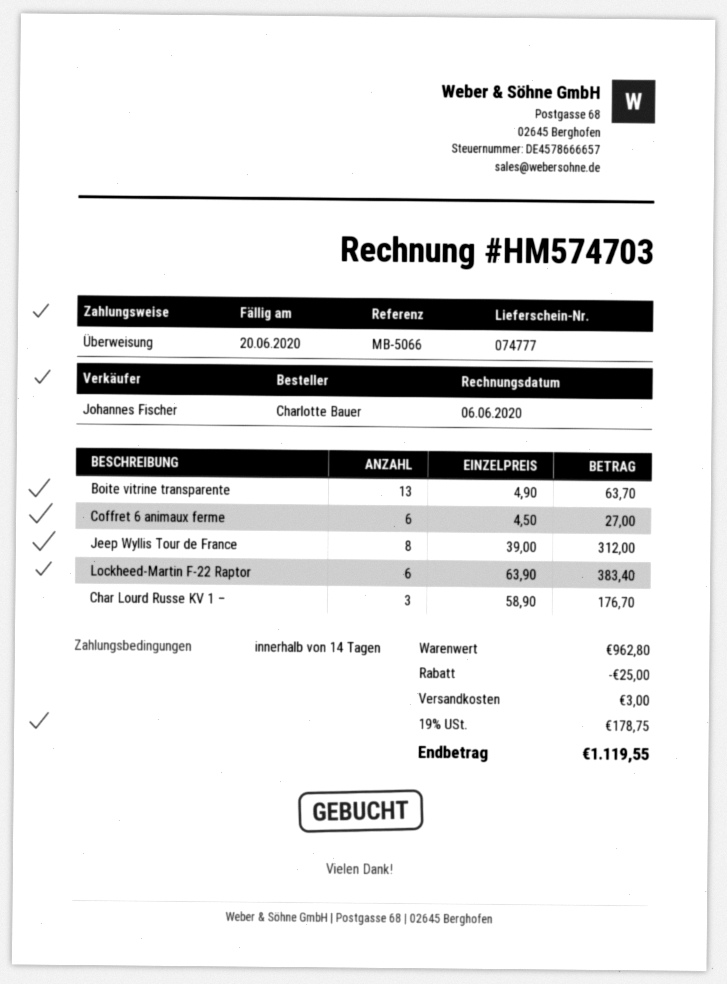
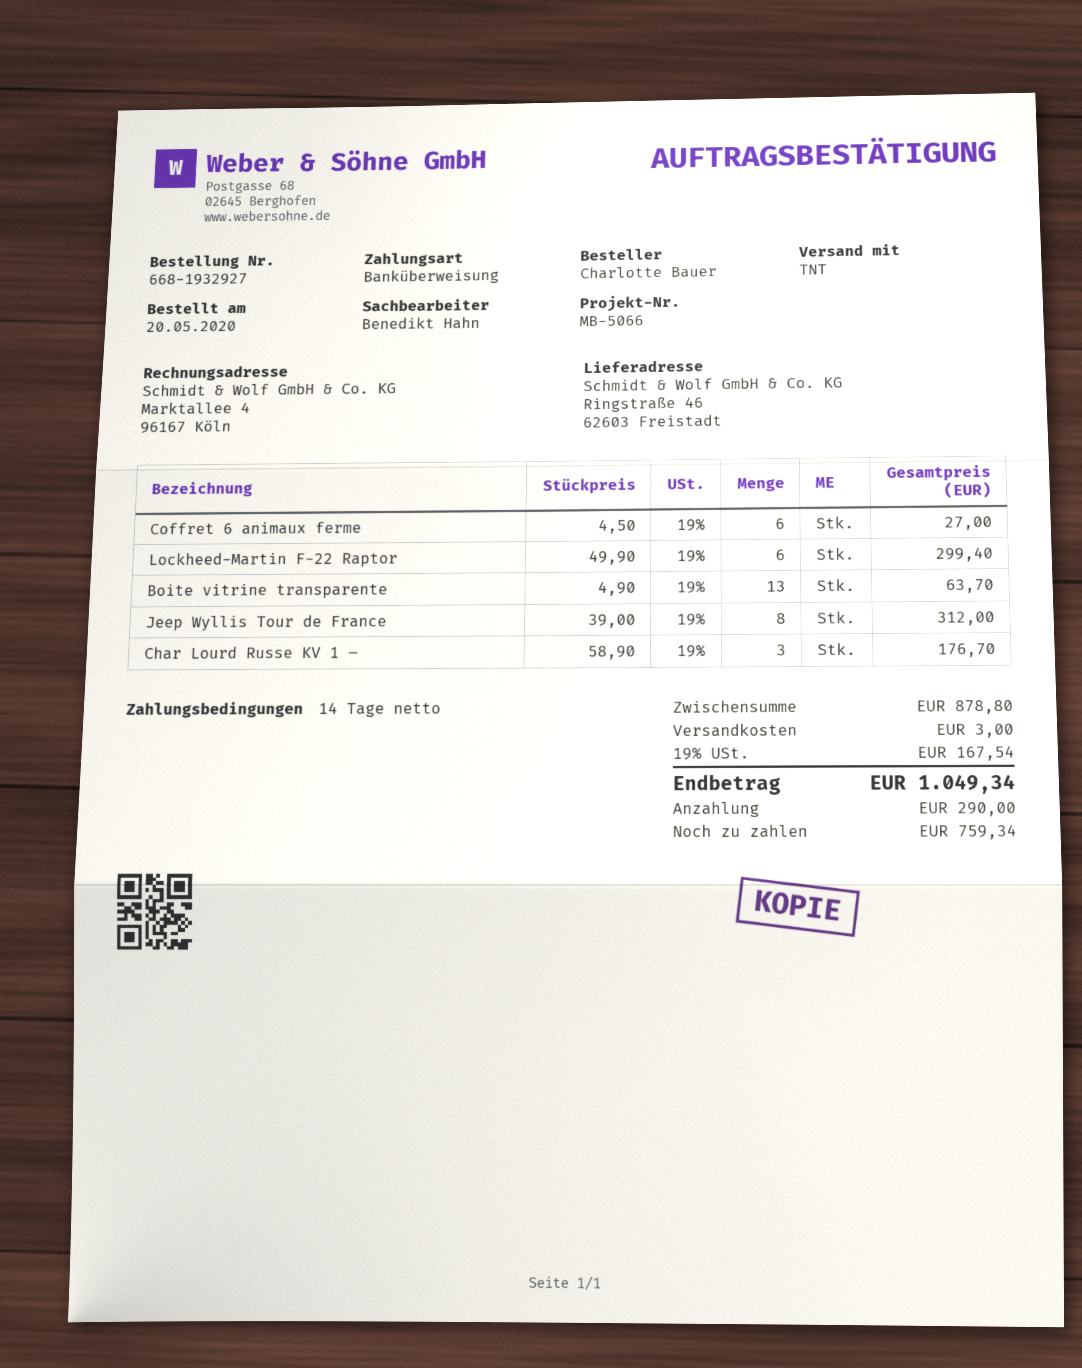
sales rep: Johannes Fischer -> Benedikt Hahn
Lockheed-Martin F-22 Raptor: 6 x 63.90 = 383.40 -> 6 x 49.90 = 299.40
subtotal: 962.80 -> 878.80
discount: 25.00 -> none
tax: 19% = 178.75 -> 19% = 167.54
total: 1119.55 -> 1049.34

